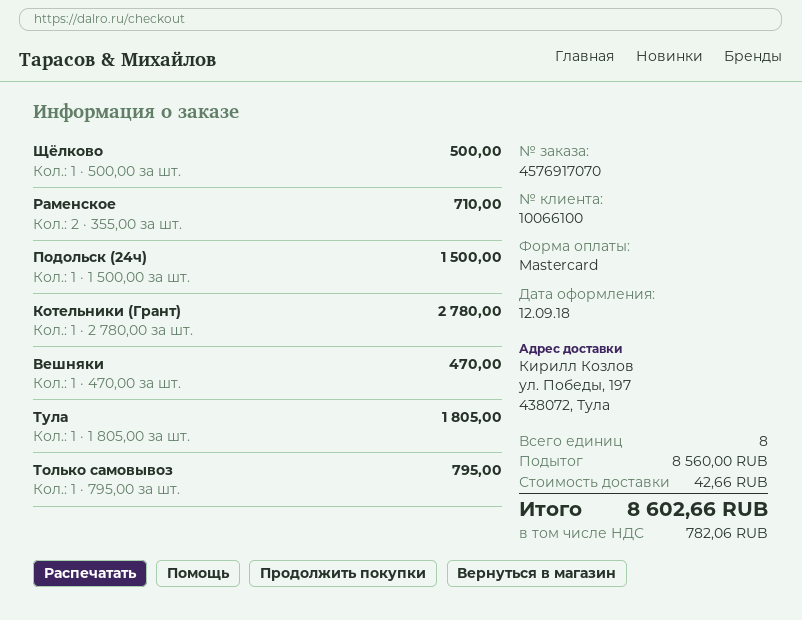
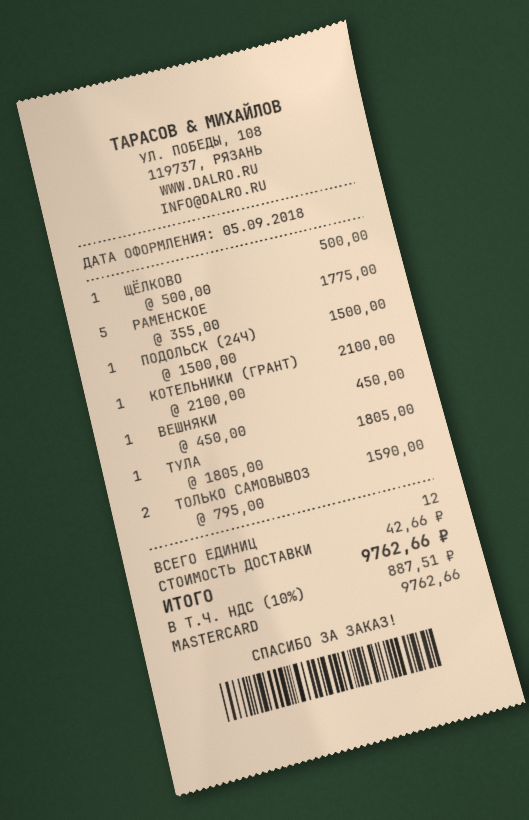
order date: 2018-09-12 -> 2018-09-05
Раменское: 2 x 355.00 = 710.00 -> 5 x 355.00 = 1775.00
Котельники (Грант): 1 x 2780.00 = 2780.00 -> 1 x 2100.00 = 2100.00
Вешняки: 1 x 470.00 = 470.00 -> 1 x 450.00 = 450.00
Только самовывоз: 1 x 795.00 = 795.00 -> 2 x 795.00 = 1590.00
total quantity: 8 -> 12
tax: 782.06 -> 887.51
total: 8602.66 -> 9762.66

